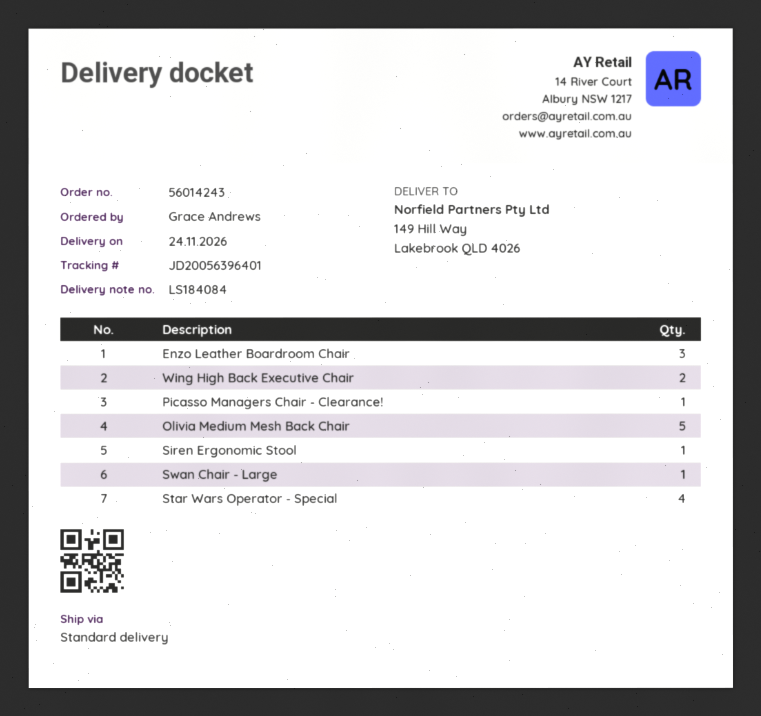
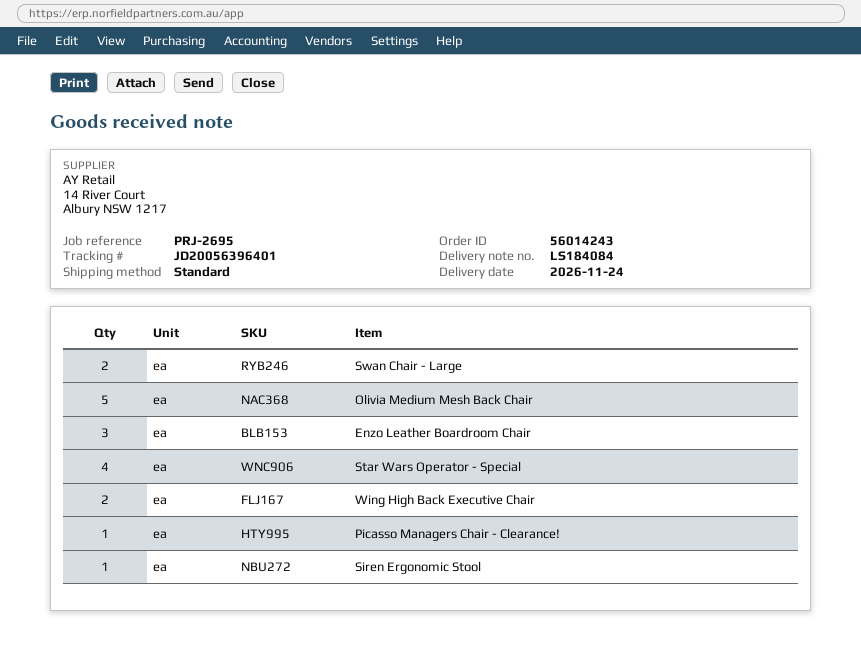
Swan Chair - Large: 1 -> 2

